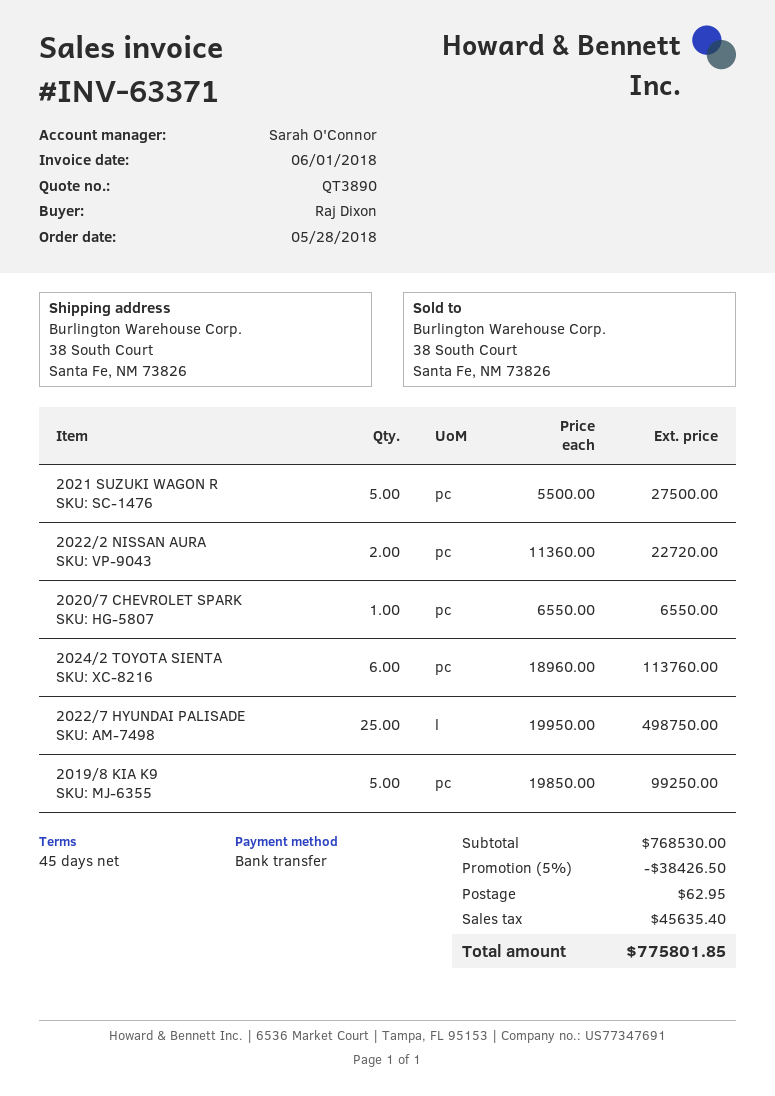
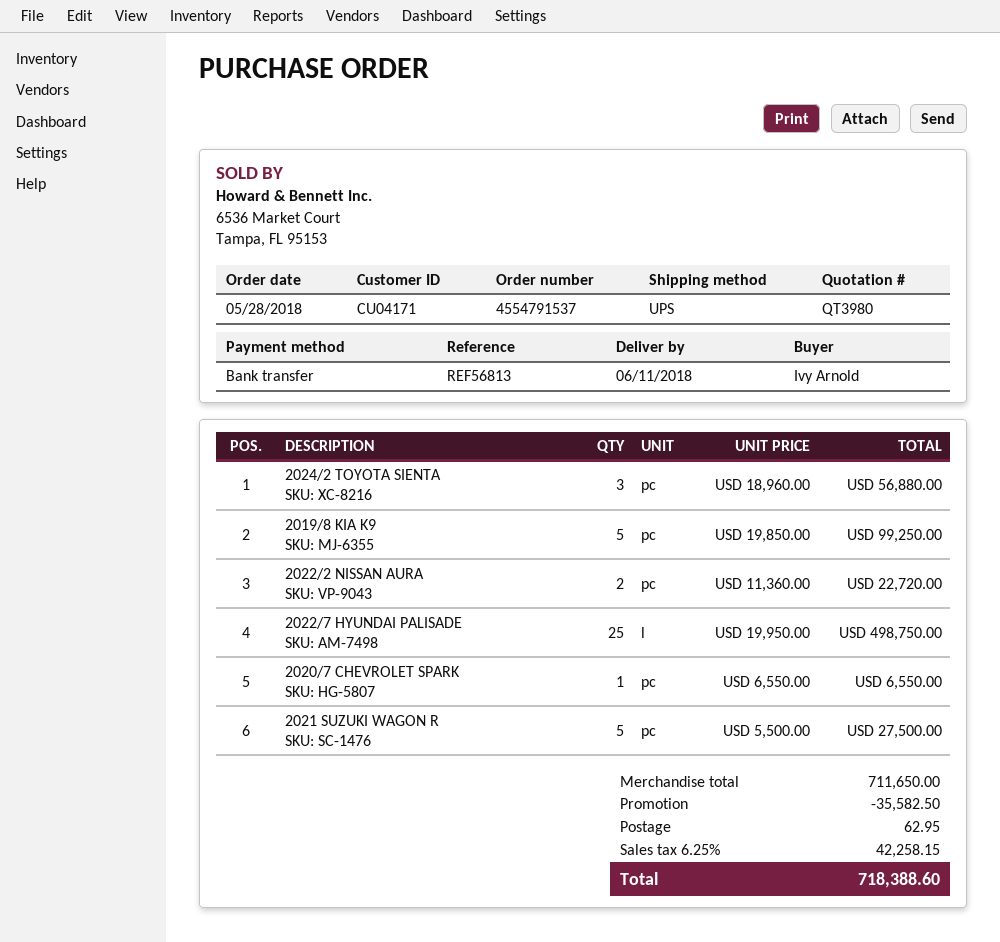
quote number: QT3890 -> QT3980
ordered by: Raj Dixon -> Ivy Arnold
2024/2 TOYOTA SIENTA: 6 x 18960.00 = 113760.00 -> 3 x 18960.00 = 56880.00
subtotal: 768530.00 -> 711650.00
discount: 38426.50 -> 35582.50
tax: 45635.40 -> 42258.15
total: 775801.85 -> 718388.60

